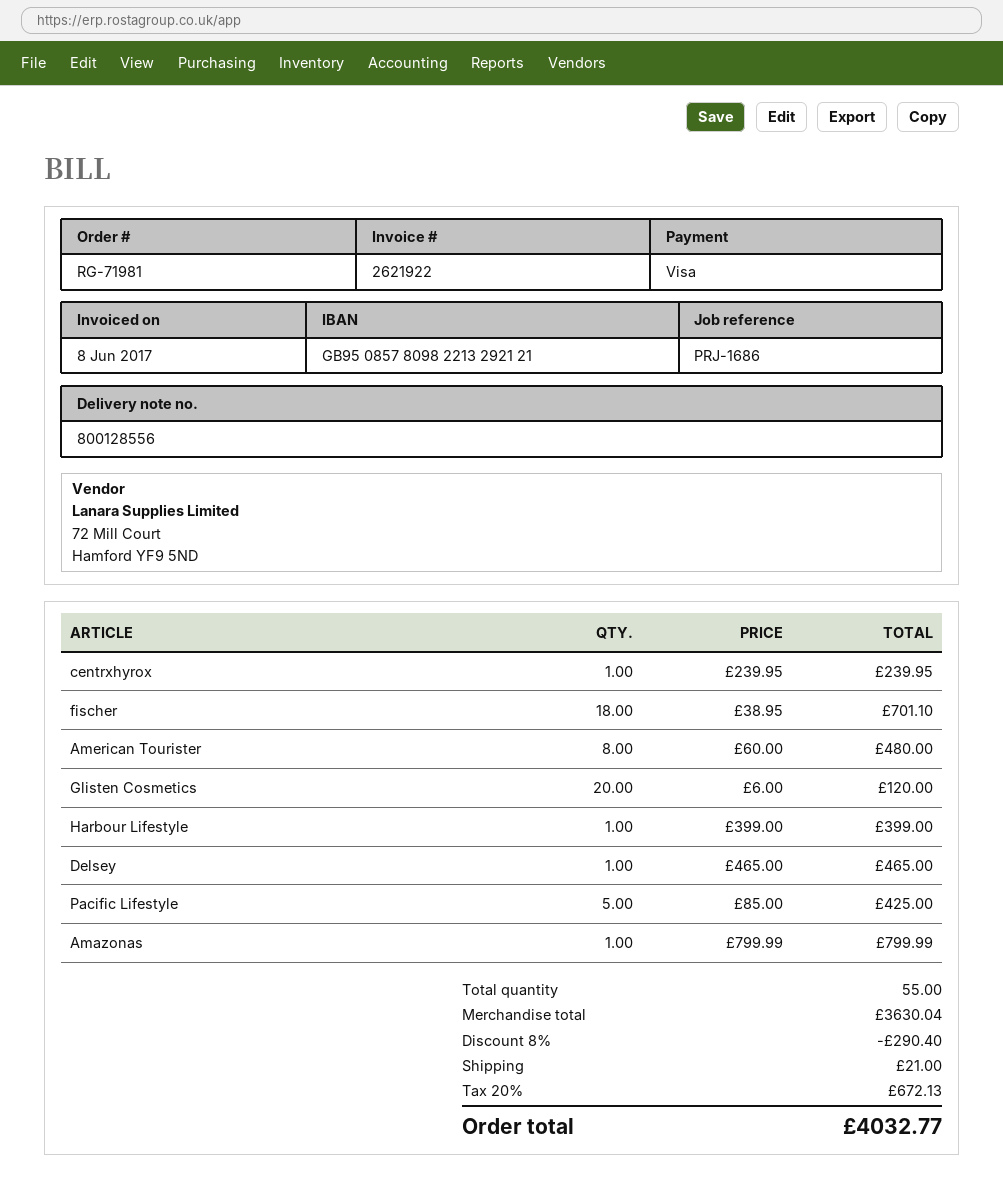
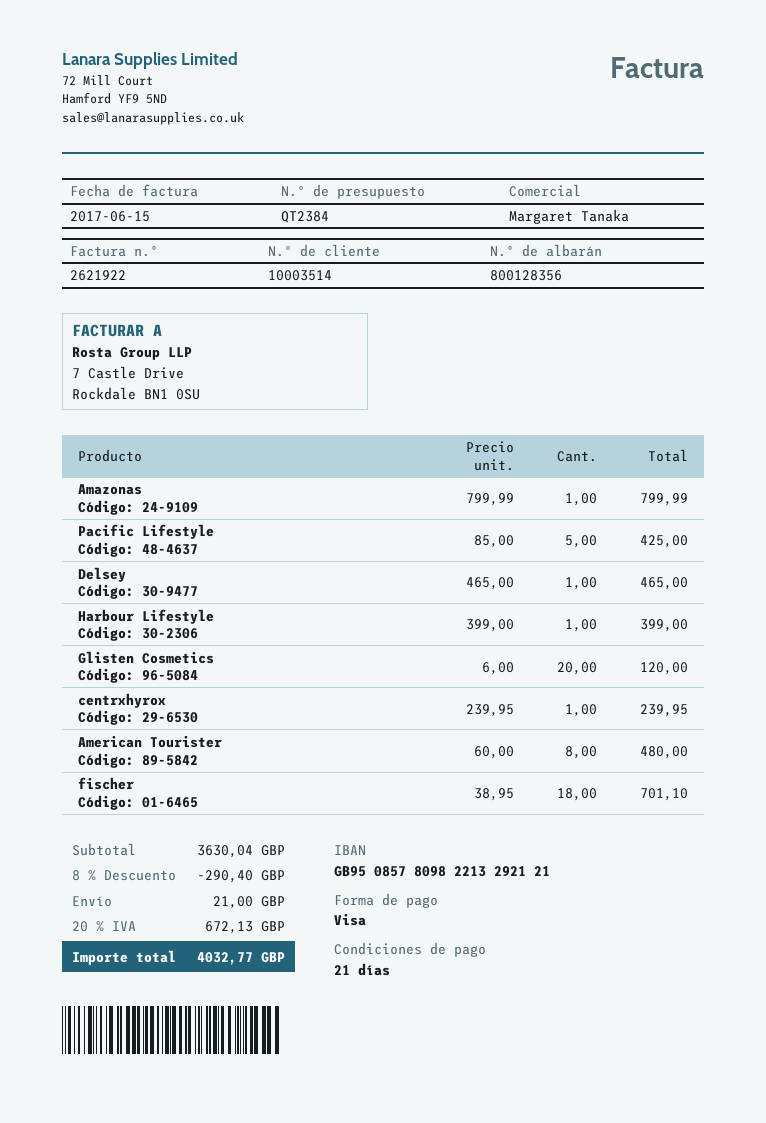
delivery note number: 800128556 -> 800128356
invoice date: 2017-06-08 -> 2017-06-15

